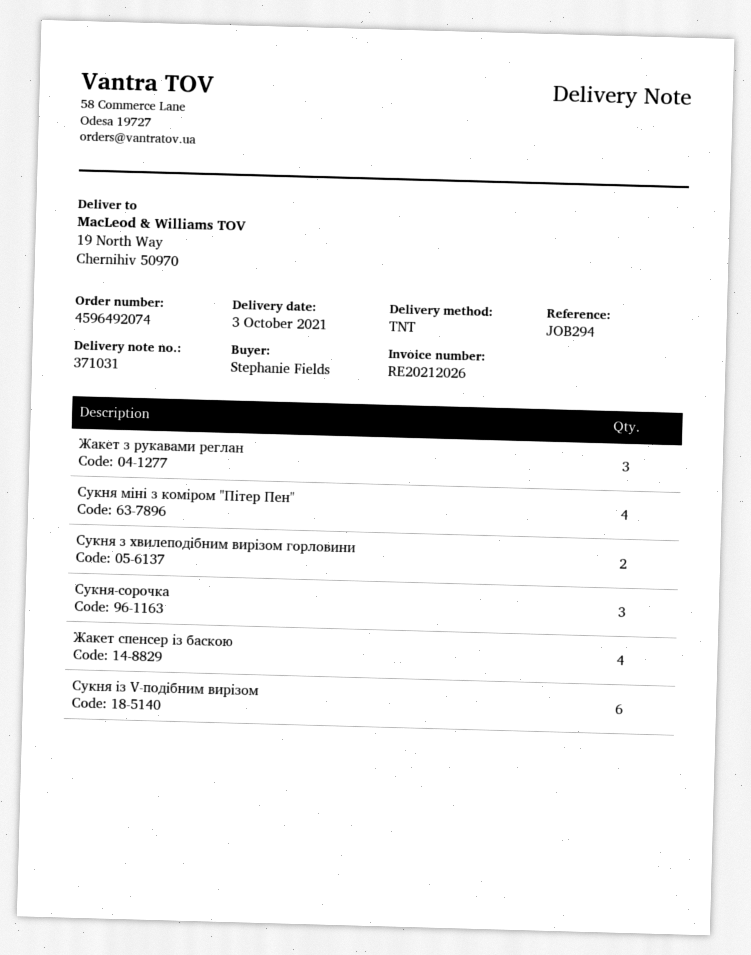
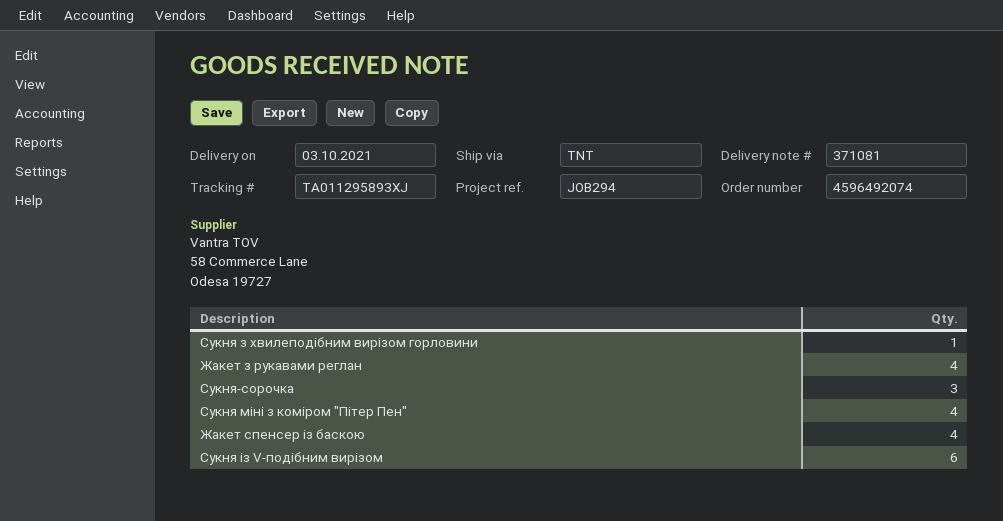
delivery note number: 371031 -> 371081
Жакет з рукавами реглан: 3 -> 4
Сукня з хвилеподібним вирізом горловини: 2 -> 1

